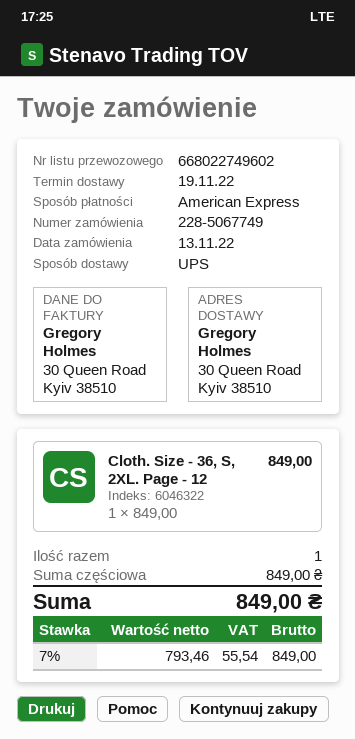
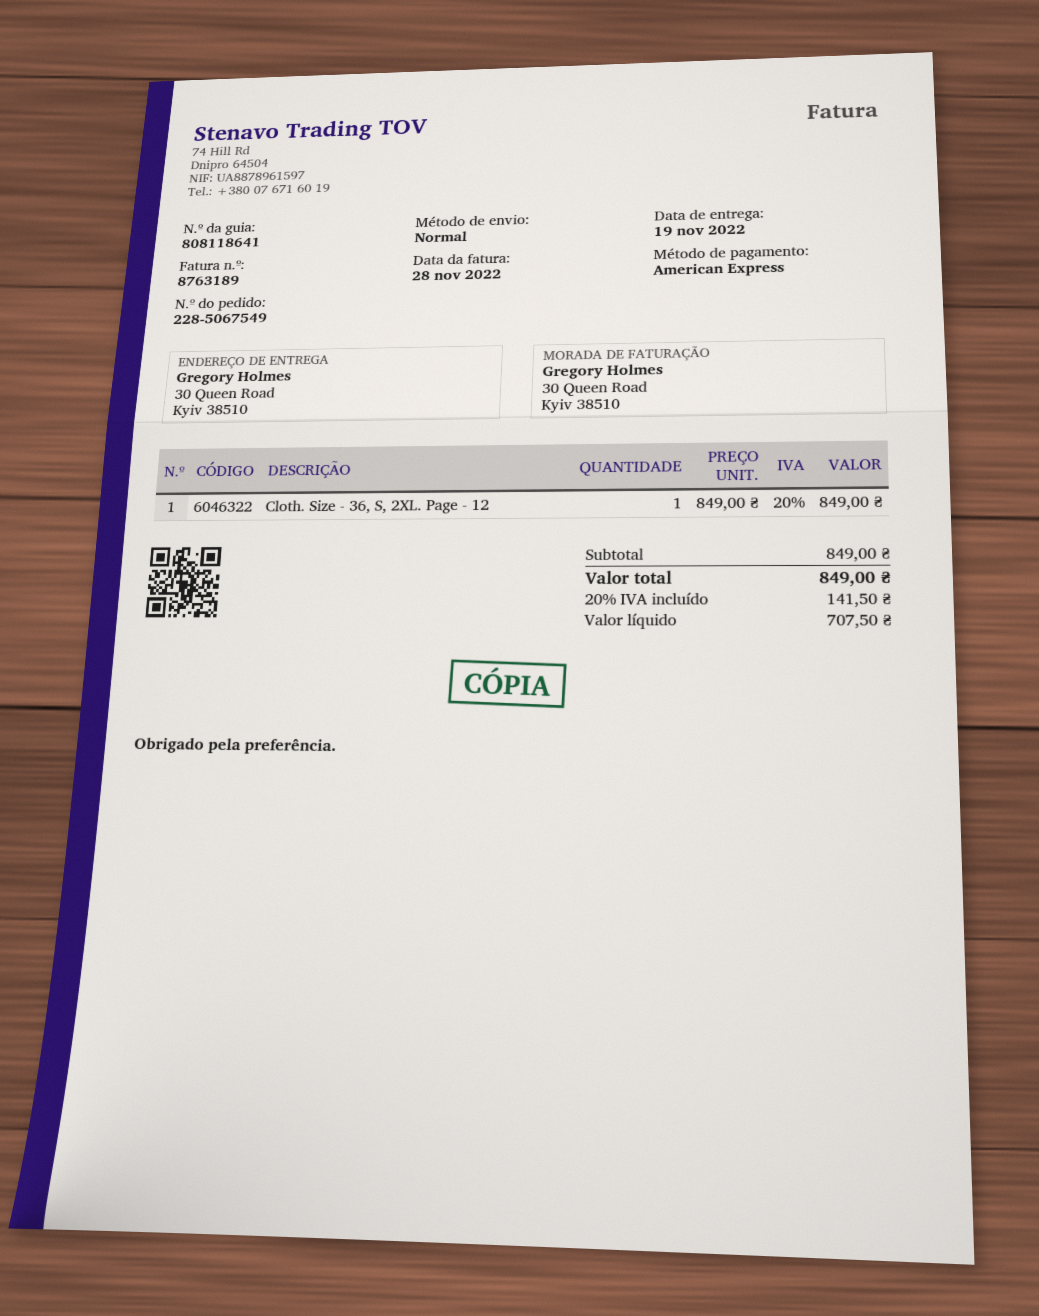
order number: 228-5067749 -> 228-5067549
shipping method: UPS -> standard
net: 793.46 -> 707.50
tax: 7% = 55.54 -> 20% = 141.50

